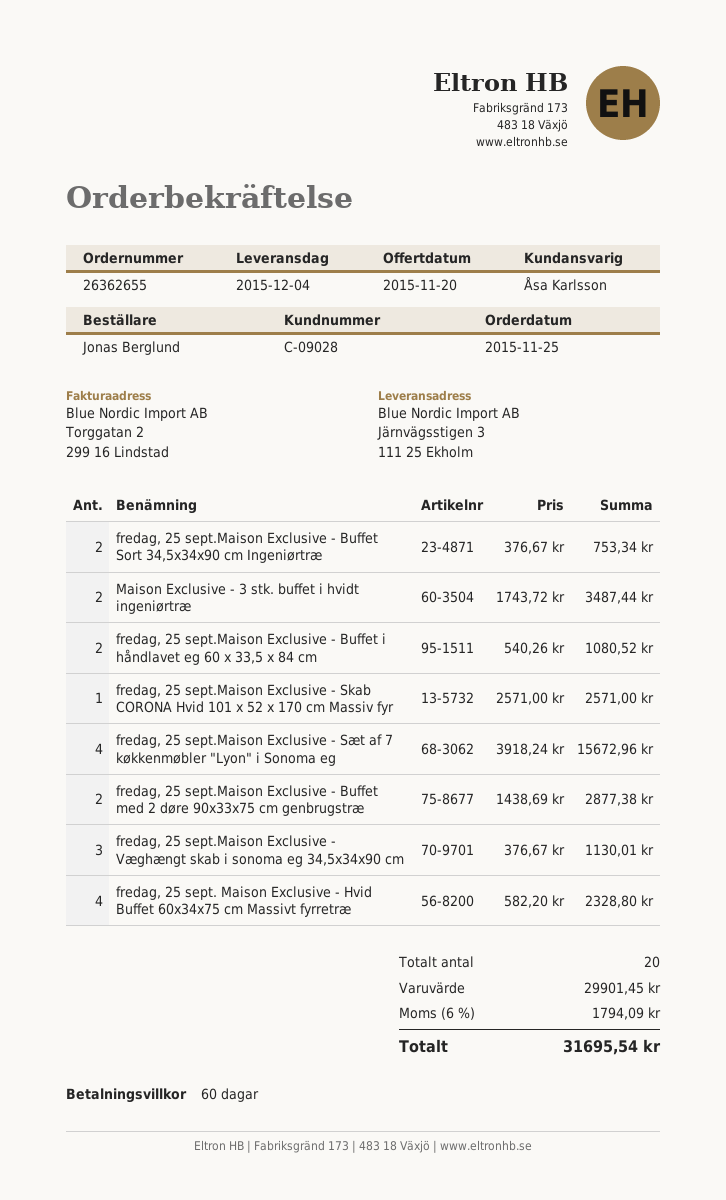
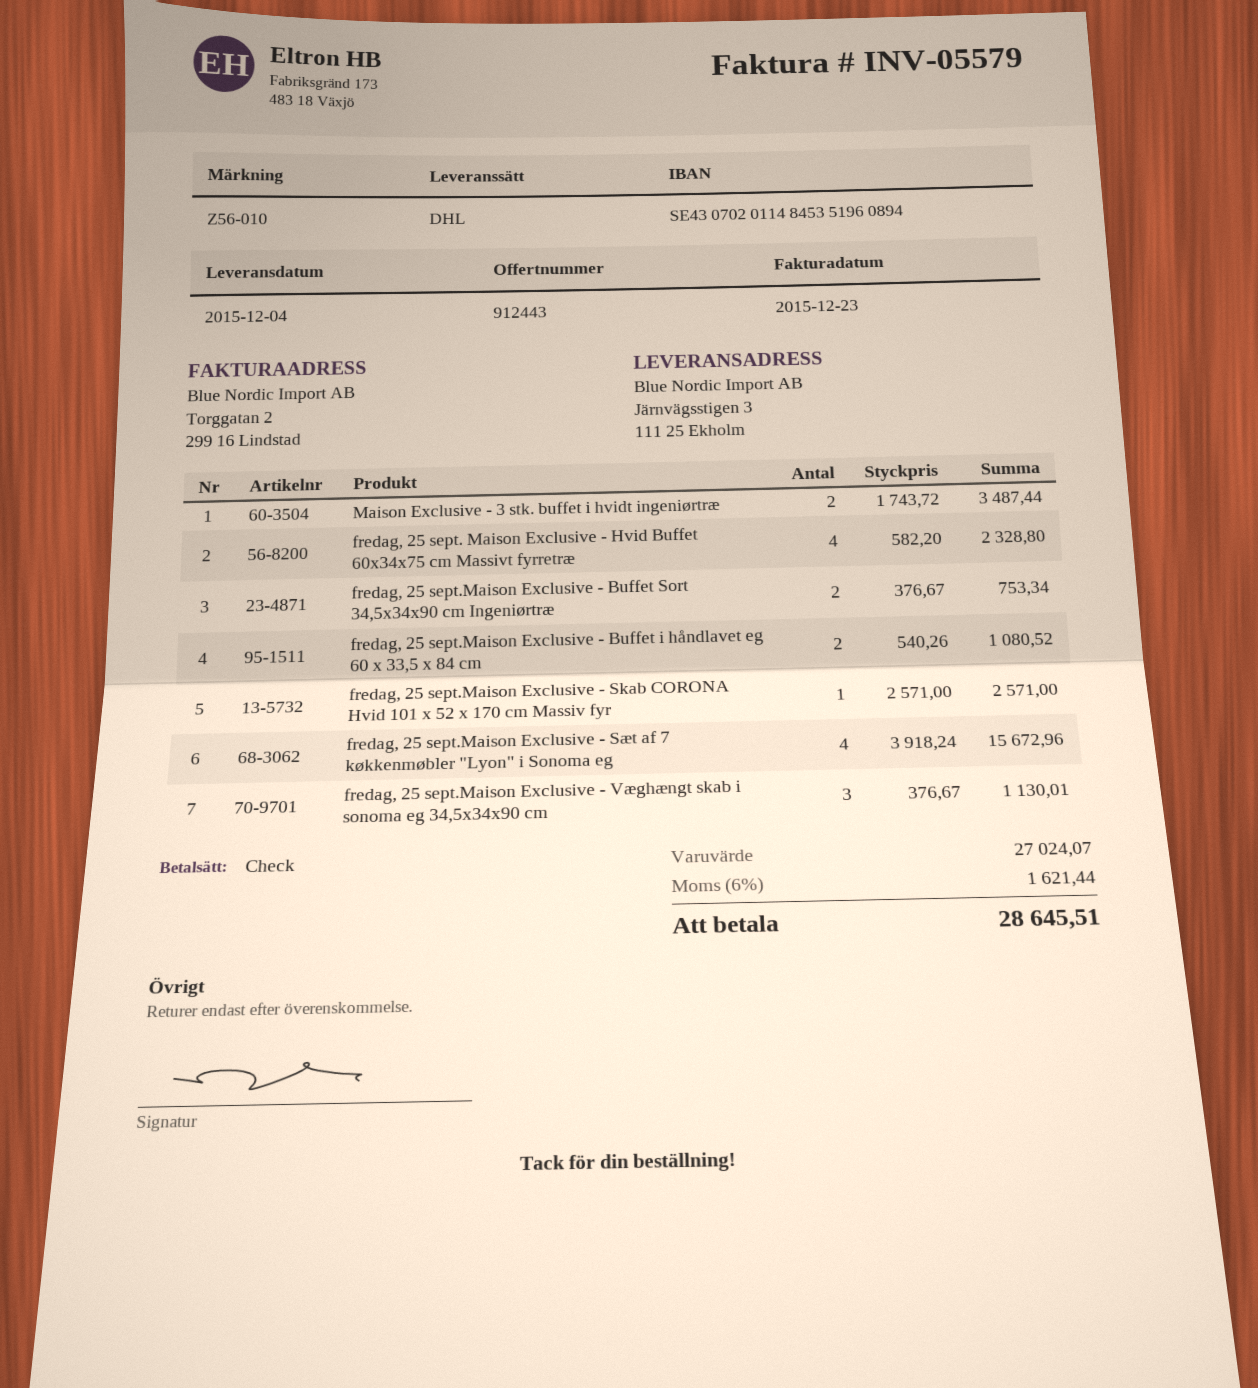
fredag, 25 sept.Maison Exclusive - Buffet med 2 døre 90x33x75 cm genbrugstræ: 2 x 1438.69 = 2877.38 -> none
subtotal: 29901.45 -> 27024.07
tax: 6% = 1794.09 -> 6% = 1621.44
total: 31695.54 -> 28645.51

